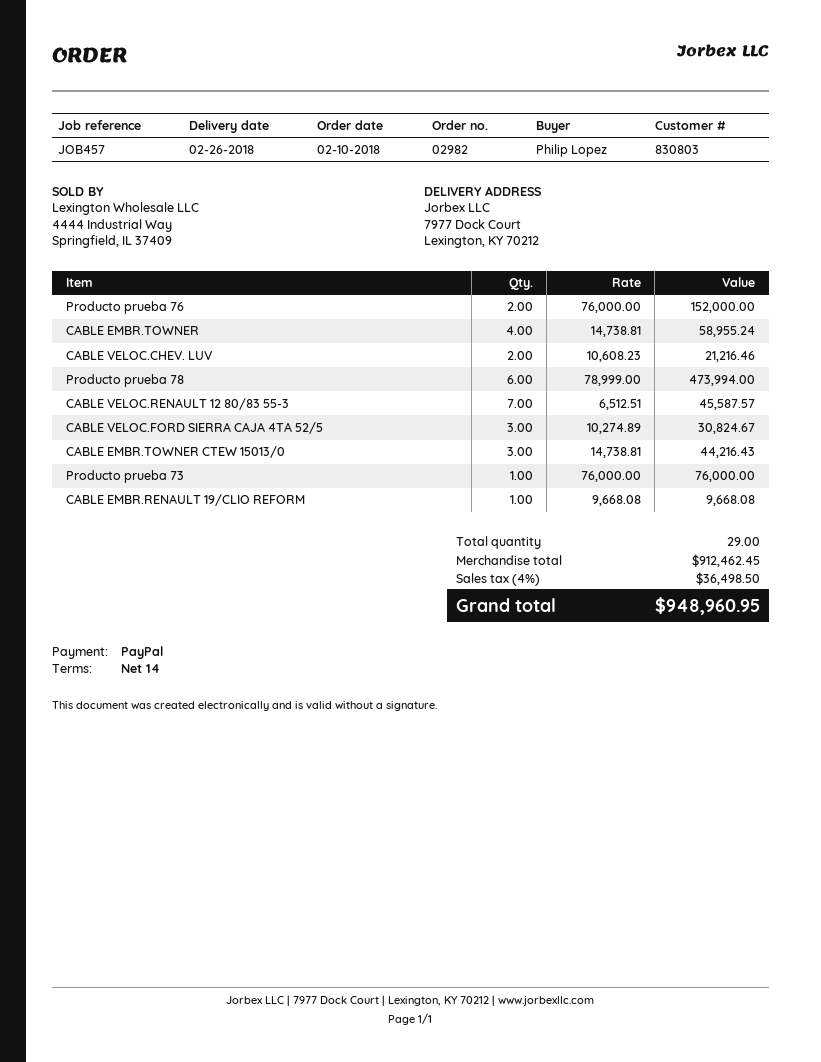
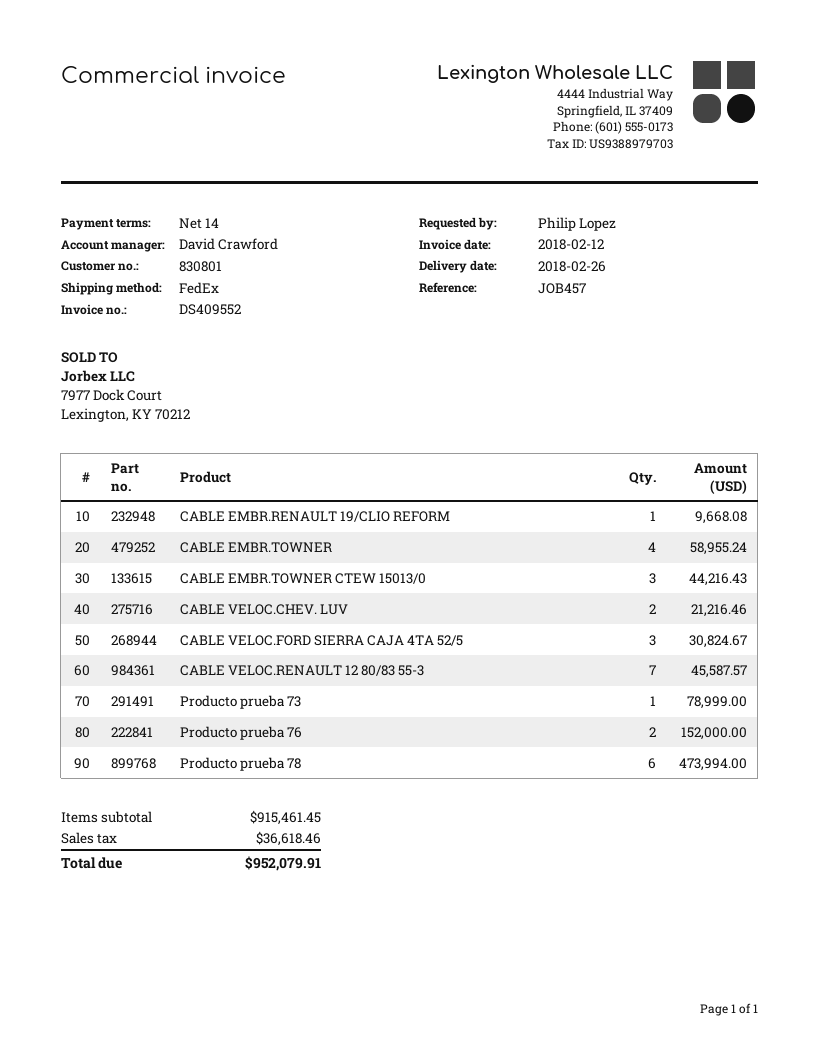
customer number: 830803 -> 830801
Producto prueba 73: 1 for 76000.00 -> 1 for 78999.00
subtotal: 912462.45 -> 915461.45
tax: 36498.50 -> 36618.46
total: 948960.95 -> 952079.91

